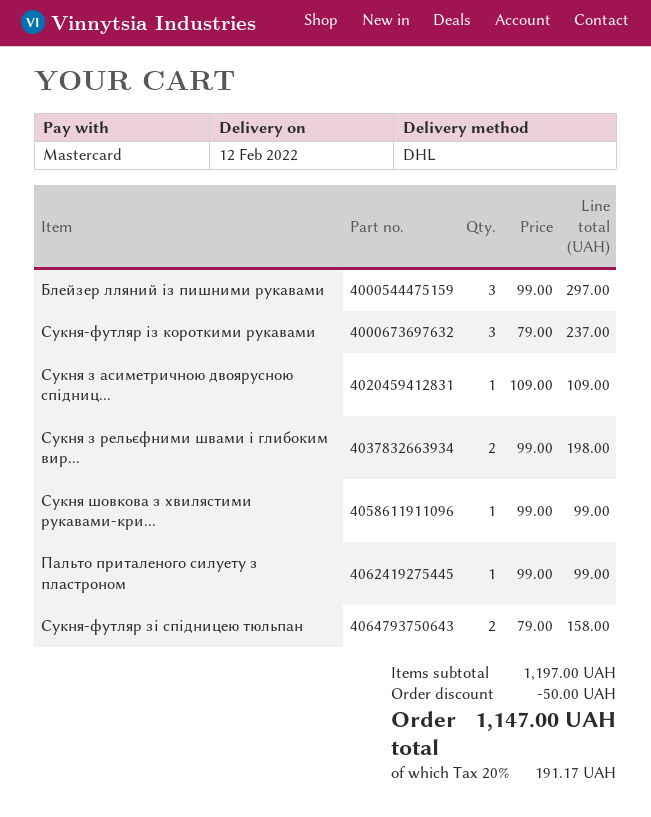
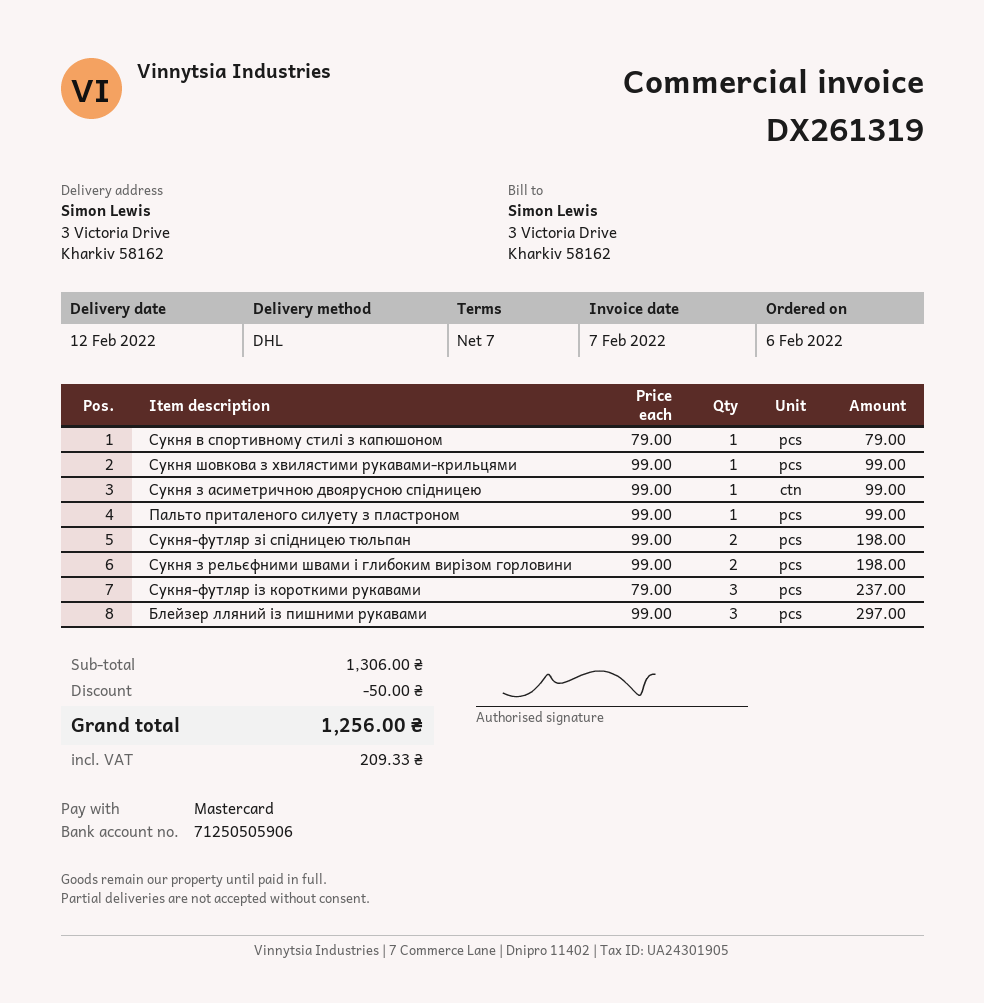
Сукня з асиметричною двоярусною спідниц...: 1 x 109.00 = 109.00 -> 1 x 99.00 = 99.00
Сукня-футляр зі спідницею тюльпан: 2 x 79.00 = 158.00 -> 2 x 99.00 = 198.00
Сукня в спортивному стилі з капюшоном: none -> 1 x 79.00 = 79.00
subtotal: 1197.00 -> 1306.00
tax: 191.17 -> 209.33
total: 1147.00 -> 1256.00

